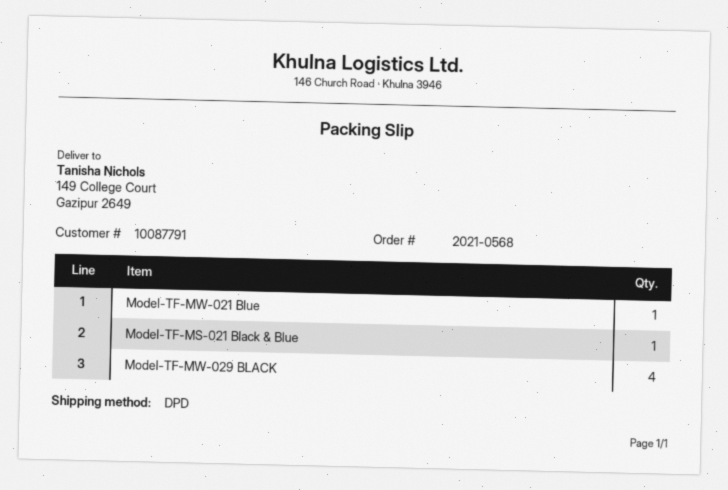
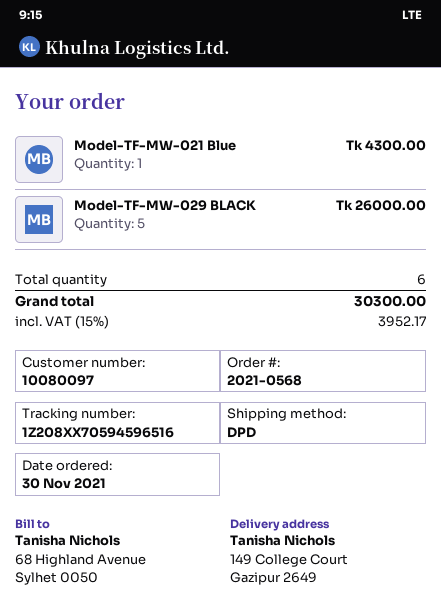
customer number: 10087791 -> 10080097
Model-TF-MS-021 Black & Blue: 1 -> none
Model-TF-MW-029 BLACK: 4 -> 5

